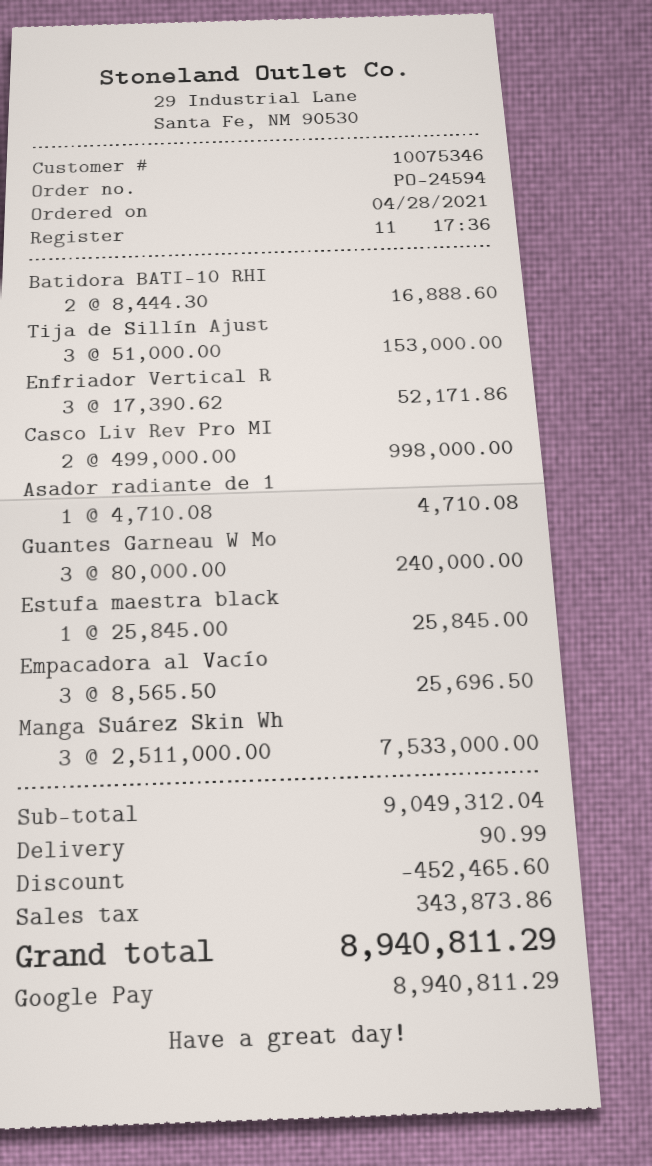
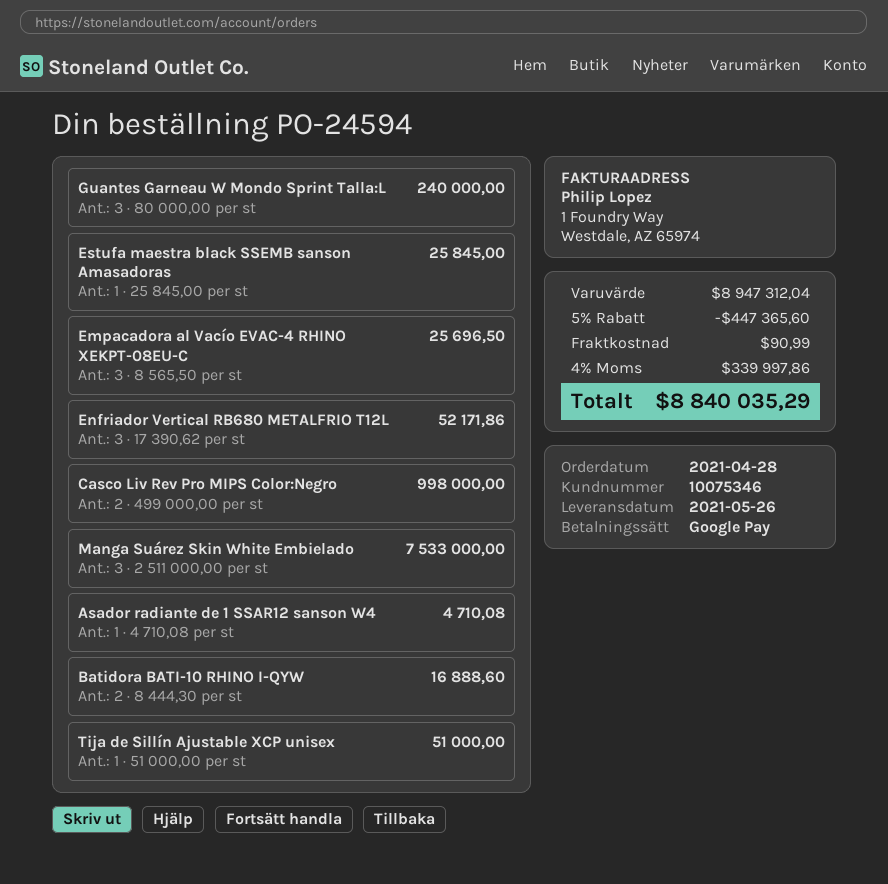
Tija de Sillín Ajust: 3 x 51000.00 = 153000.00 -> 1 x 51000.00 = 51000.00
subtotal: 9049312.04 -> 8947312.04
discount: 452465.60 -> 447365.60
tax: 343873.86 -> 339997.86
total: 8940811.29 -> 8840035.29

